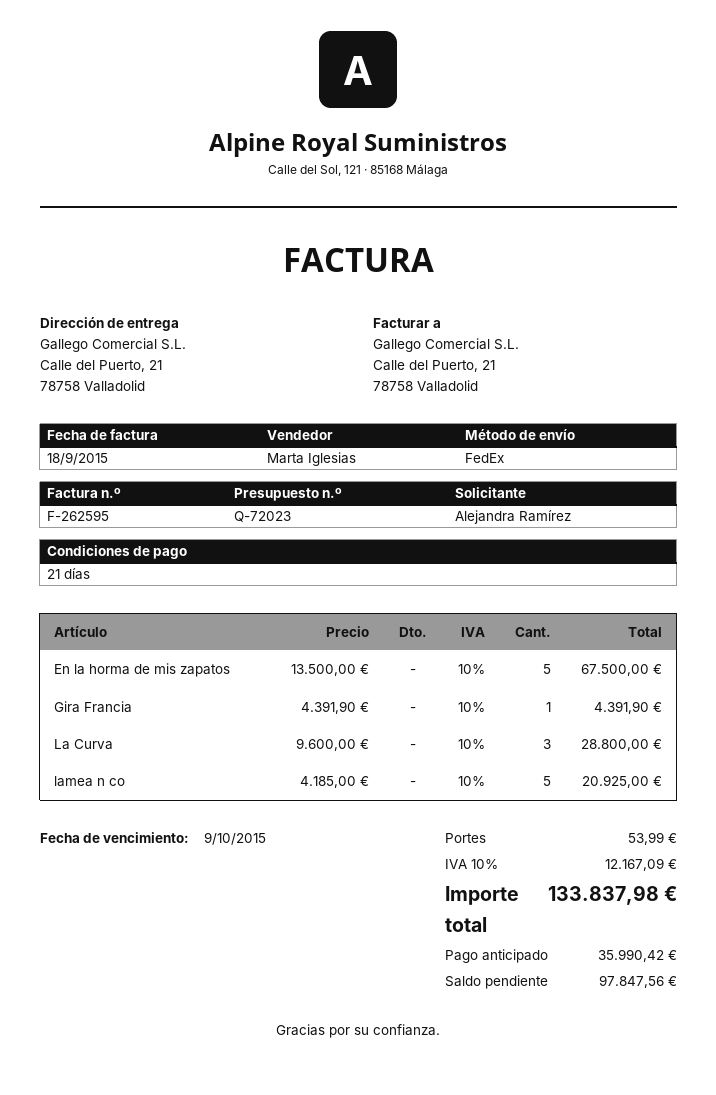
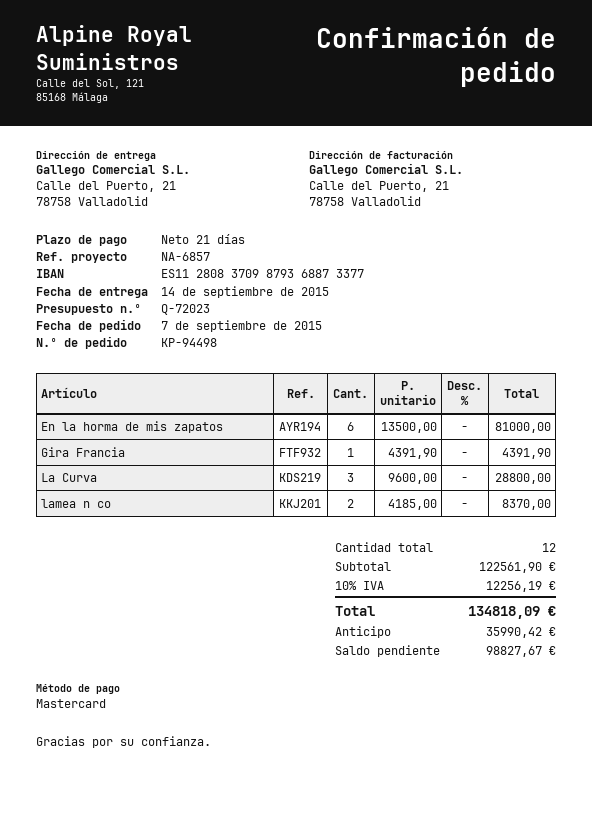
En la horma de mis zapatos: 5 x 13500.00 = 67500.00 -> 6 x 13500.00 = 81000.00
lamea n co: 5 x 4185.00 = 20925.00 -> 2 x 4185.00 = 8370.00
shipping: 53.99 -> none
tax: 10% = 12167.09 -> 10% = 12256.19
total: 133837.98 -> 134818.09
balance: 97847.56 -> 98827.67

